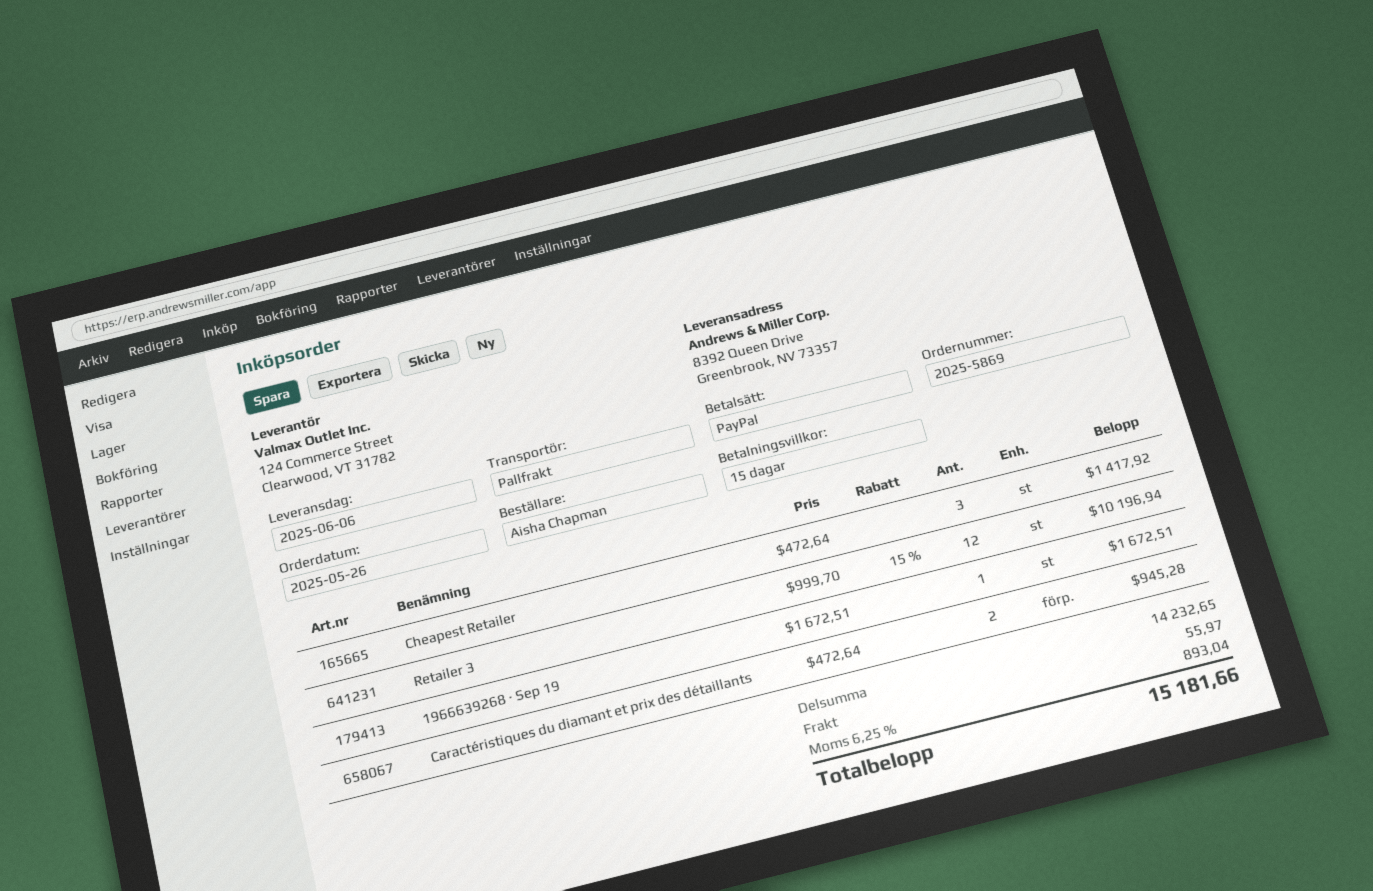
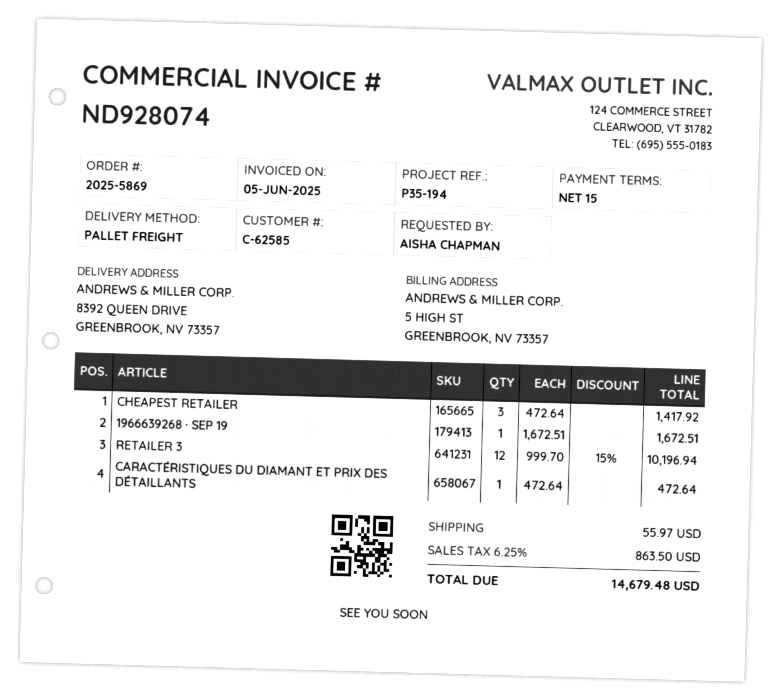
Caractéristiques du diamant et prix des détaillants: 2 x 472.64 = 945.28 -> 1 x 472.64 = 472.64
tax: 6.25% = 893.04 -> 6.25% = 863.50
total: 15181.66 -> 14679.48

